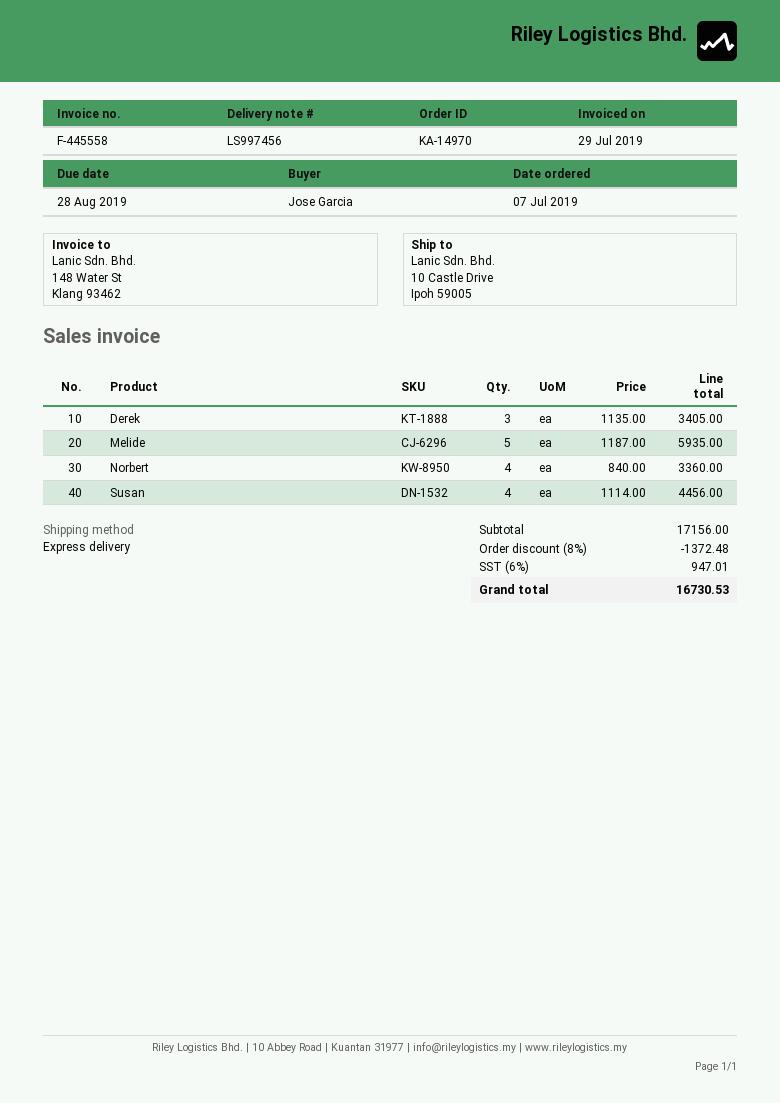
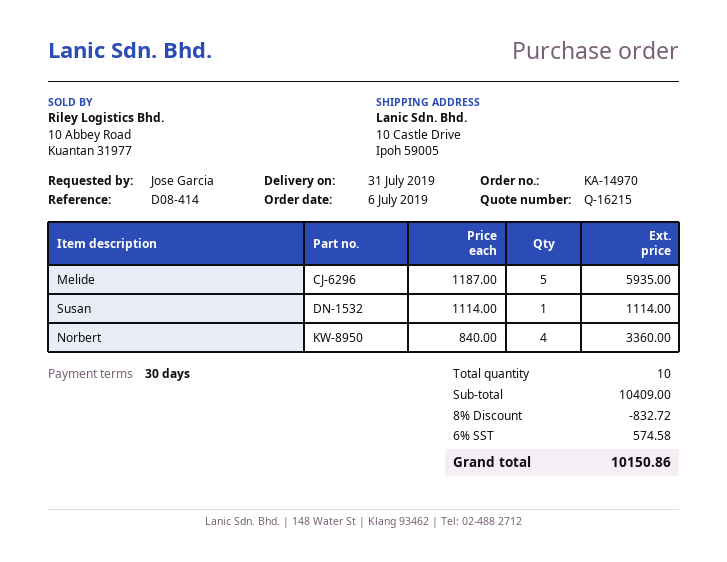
order date: 2019-07-07 -> 2019-07-06
Derek: 3 x 1135.00 = 3405.00 -> none
Susan: 4 x 1114.00 = 4456.00 -> 1 x 1114.00 = 1114.00
subtotal: 17156.00 -> 10409.00
discount: 8% = 1372.48 -> 8% = 832.72
tax: 6% = 947.01 -> 6% = 574.58
total: 16730.53 -> 10150.86

